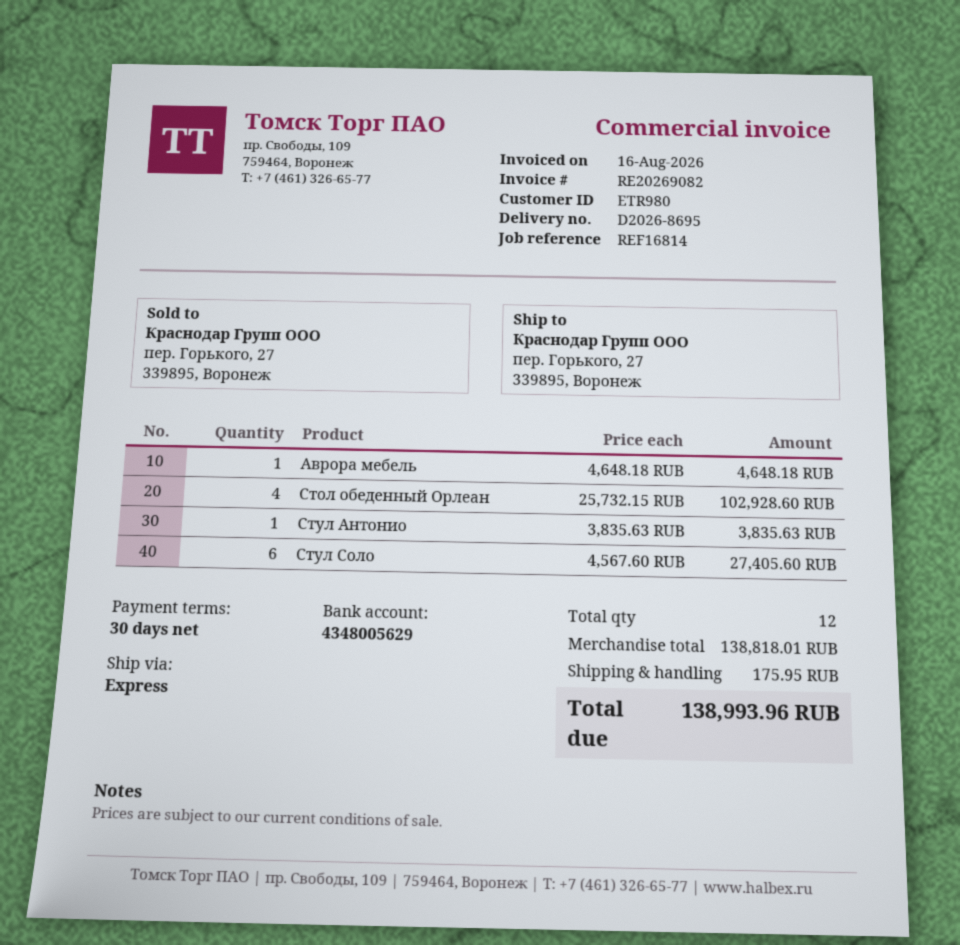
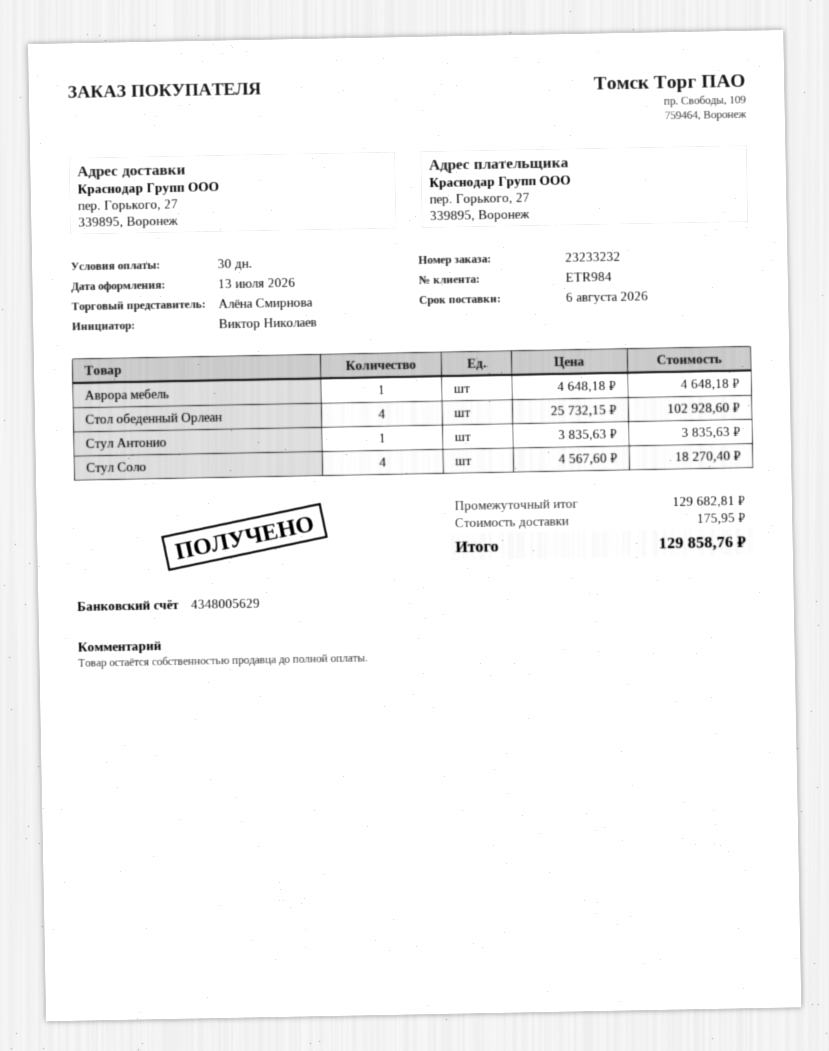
customer number: ETR980 -> ETR984
Стул Соло: 6 x 4567.60 = 27405.60 -> 4 x 4567.60 = 18270.40
subtotal: 138818.01 -> 129682.81
total: 138993.96 -> 129858.76

